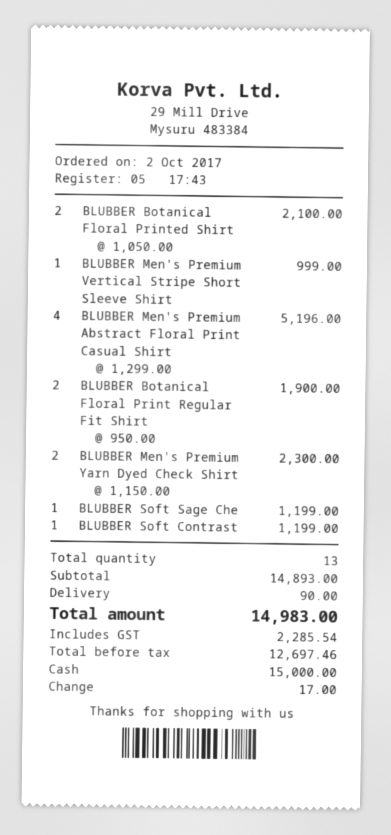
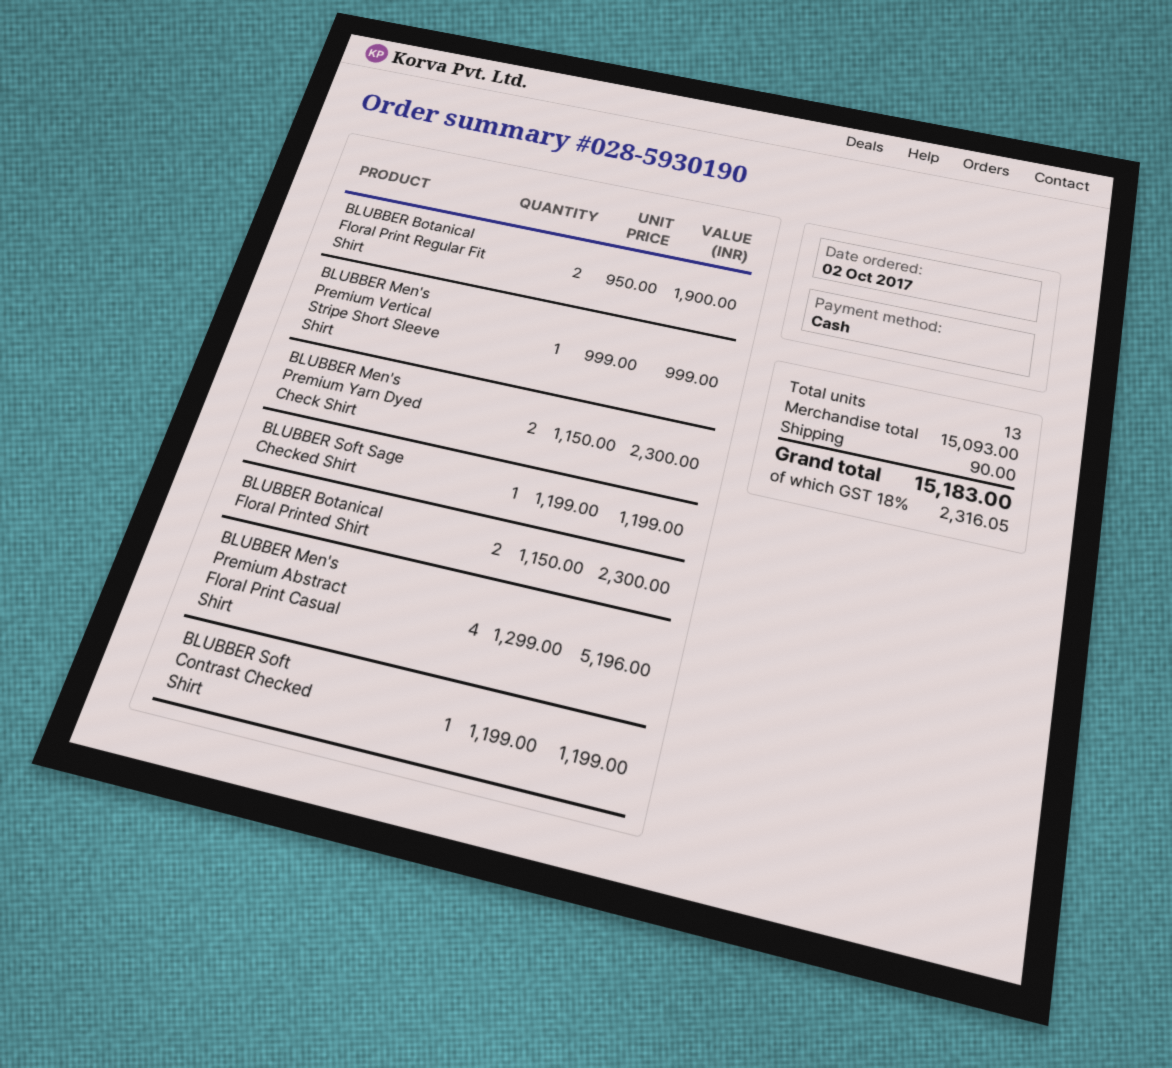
BLUBBER Botanical Floral Printed Shirt: 2 x 1050.00 = 2100.00 -> 2 x 1150.00 = 2300.00
subtotal: 14893.00 -> 15093.00
tax: 2285.54 -> 2316.05
total: 14983.00 -> 15183.00

